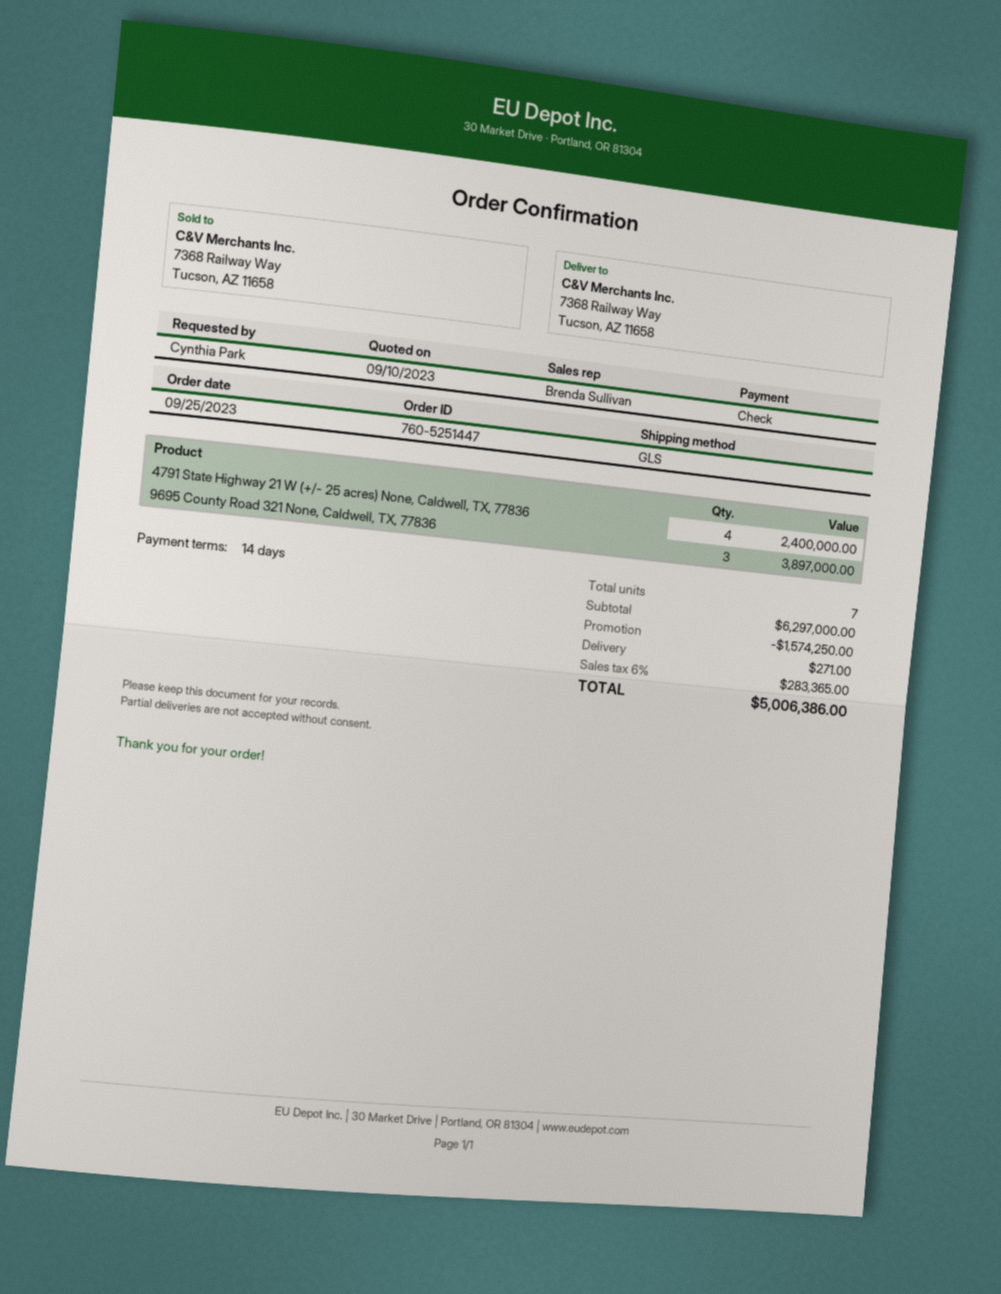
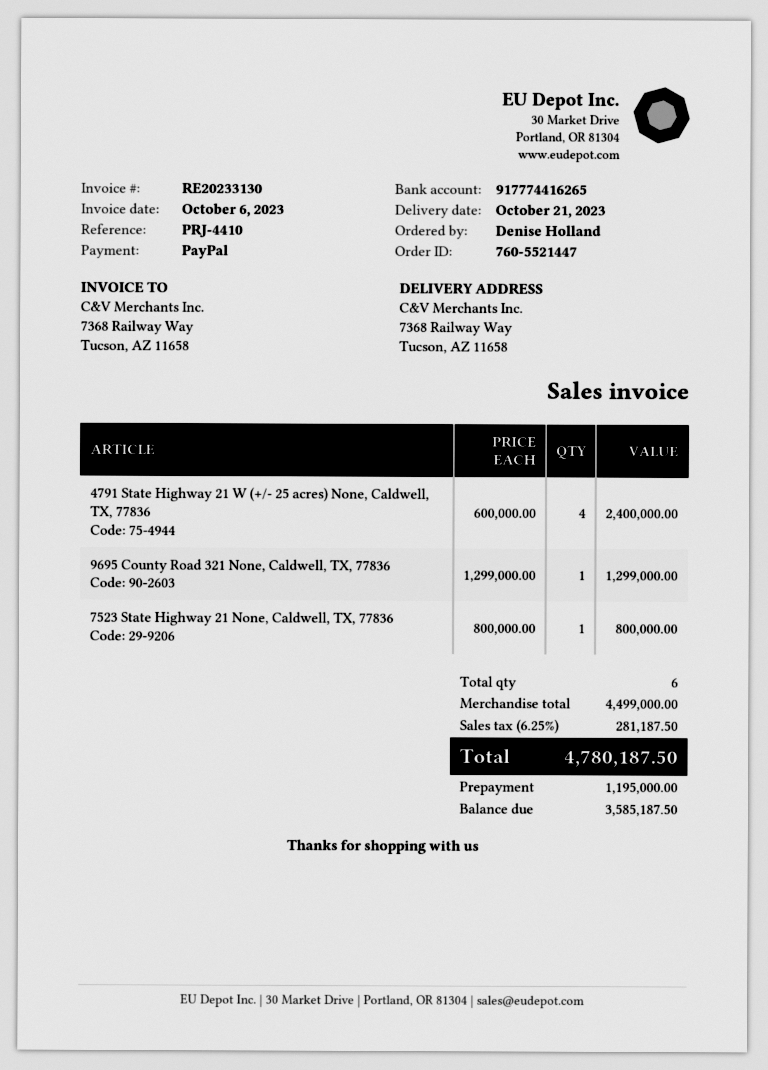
order number: 760-5251447 -> 760-5521447
ordered by: Cynthia Park -> Denise Holland
payment method: cheque -> PayPal
9695 County Road 321 None, Caldwell, TX, 77836: 3 for 3897000.00 -> 1 for 1299000.00
7523 State Highway 21 None, Caldwell, TX, 77836: none -> 1 for 800000.00
total quantity: 7 -> 6
subtotal: 6297000.00 -> 4499000.00
discount: 1574250.00 -> none
shipping: 271.00 -> none
tax: 6% = 283365.00 -> 6.25% = 281187.50
total: 5006386.00 -> 4780187.50

